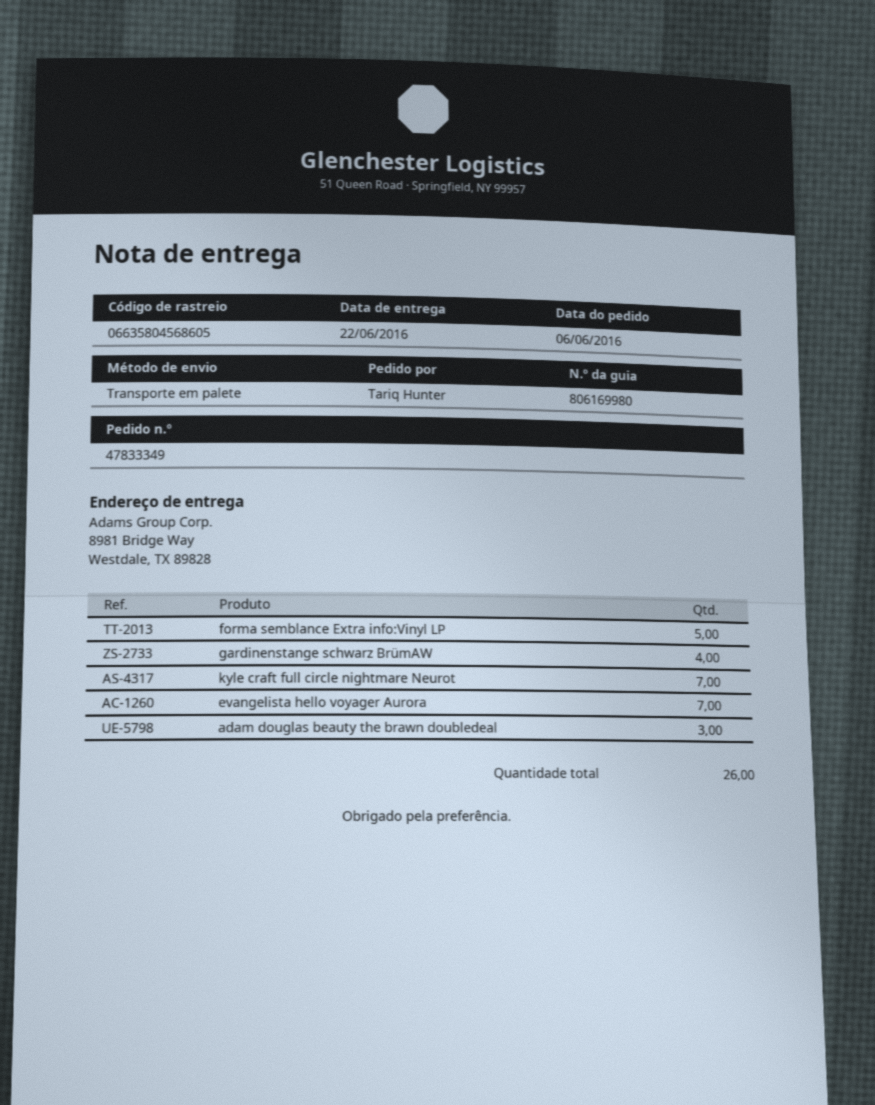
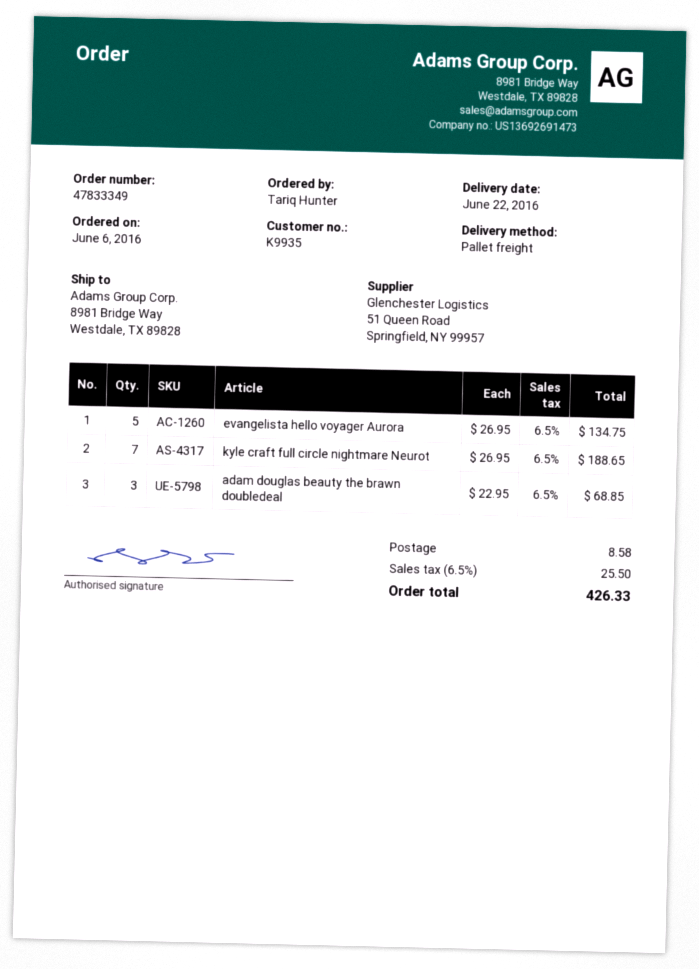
forma semblance Extra info:Vinyl LP: 5 -> none
gardinenstange schwarz BrümAW: 4 -> none
evangelista hello voyager Aurora: 7 -> 5

